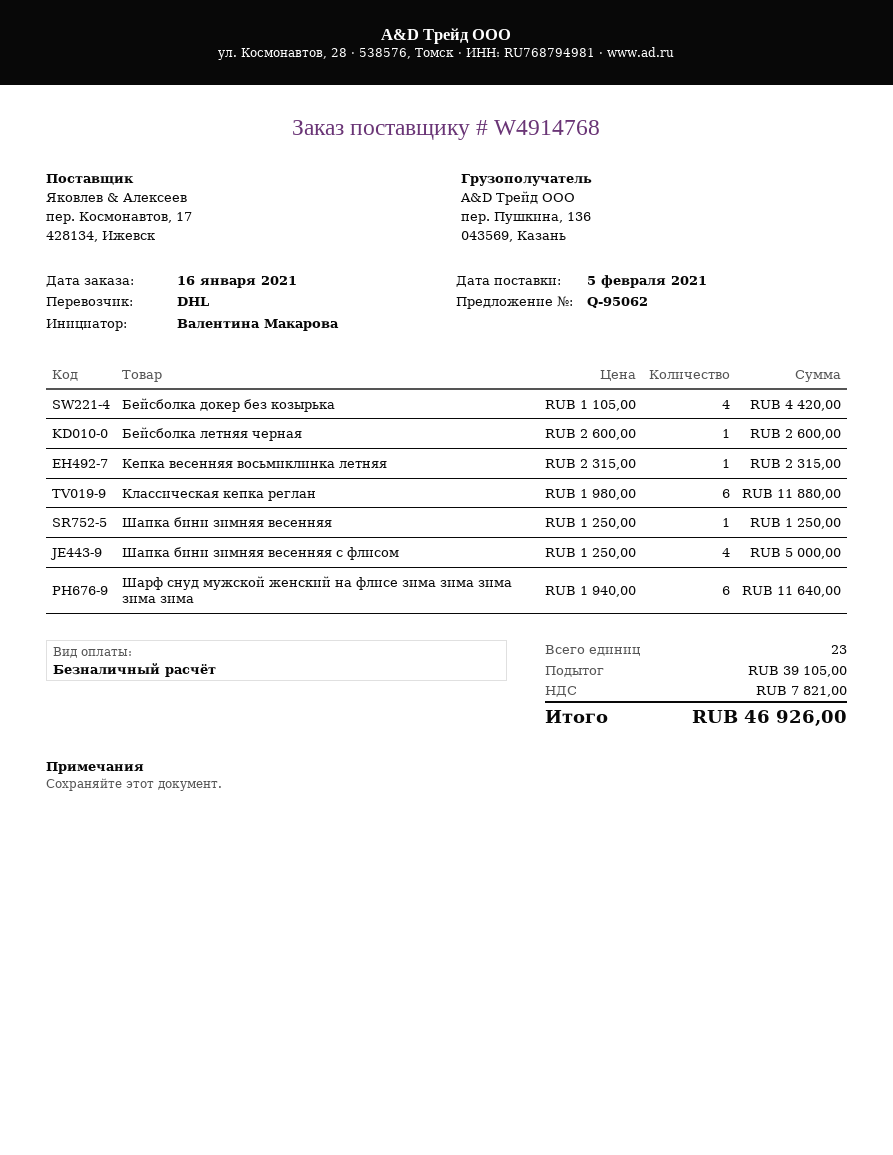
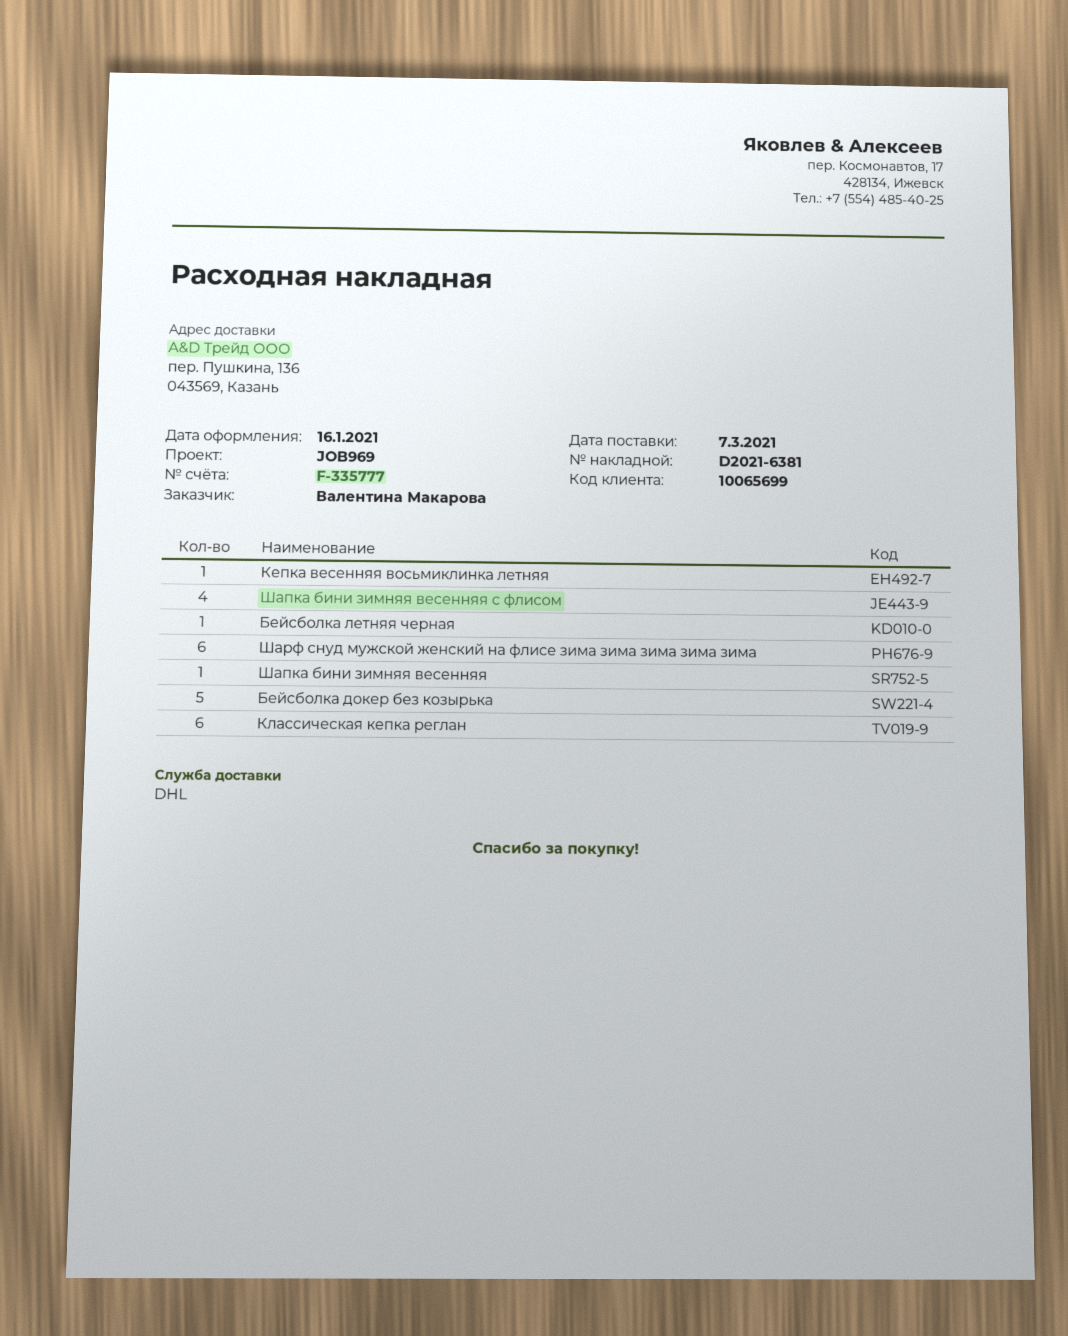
delivery date: 2021-02-05 -> 2021-03-07
Бейсболка докер без козырька: 4 -> 5

